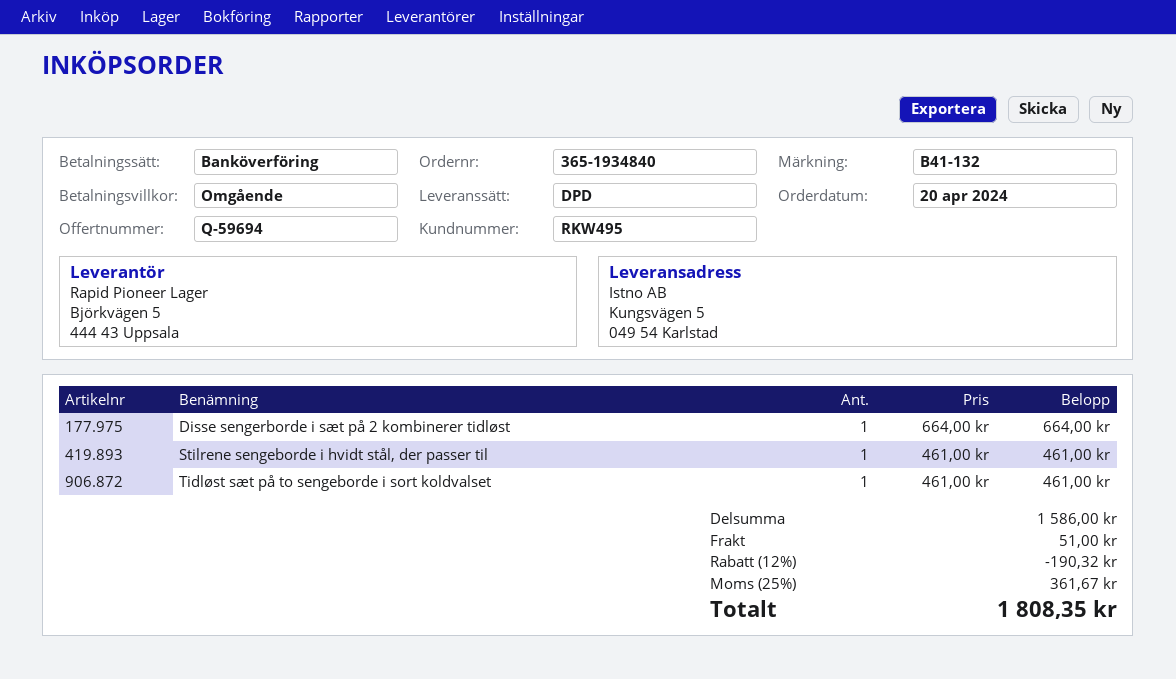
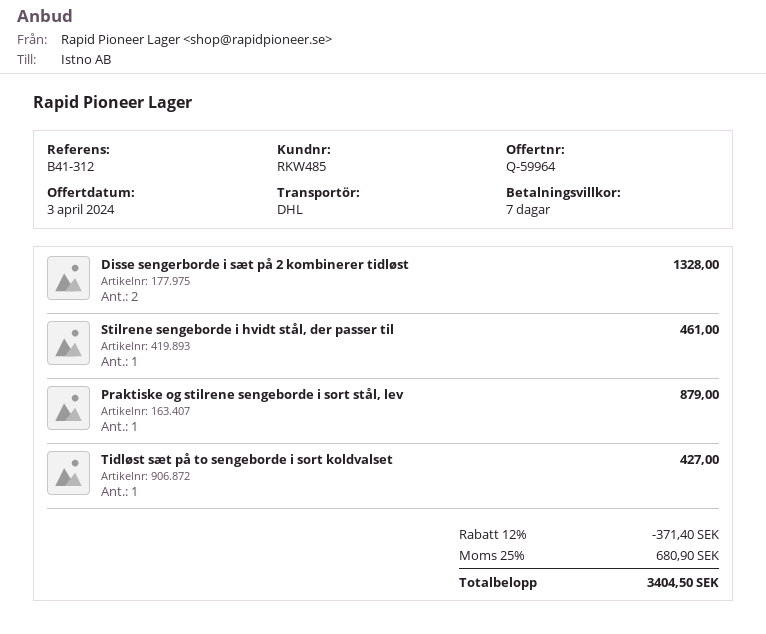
quote number: Q-59694 -> Q-59964
payment terms: on receipt -> 7 days
customer number: RKW495 -> RKW485
reference: B41-132 -> B41-312
shipping method: DPD -> DHL
Disse sengerborde i sæt på 2 kombinerer tidløst: 1 for 664.00 -> 2 for 1328.00
Tidløst sæt på to sengeborde i sort koldvalset: 1 for 461.00 -> 1 for 427.00
Praktiske og stilrene sengeborde i sort stål, lev: none -> 1 for 879.00
discount: 12% = 190.32 -> 12% = 371.40
shipping: 51.00 -> none
tax: 25% = 361.67 -> 25% = 680.90
total: 1808.35 -> 3404.50

